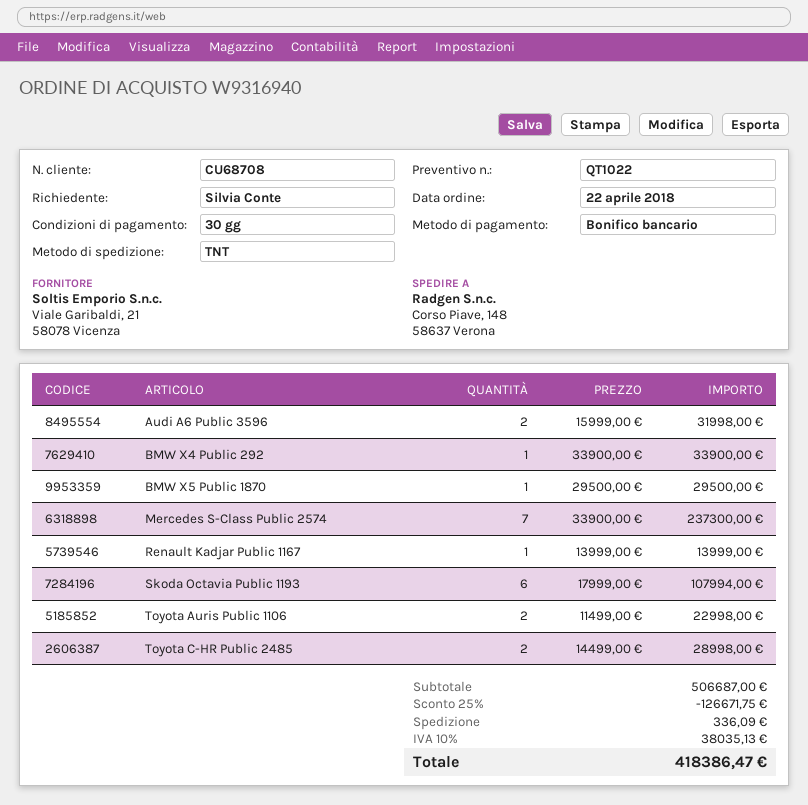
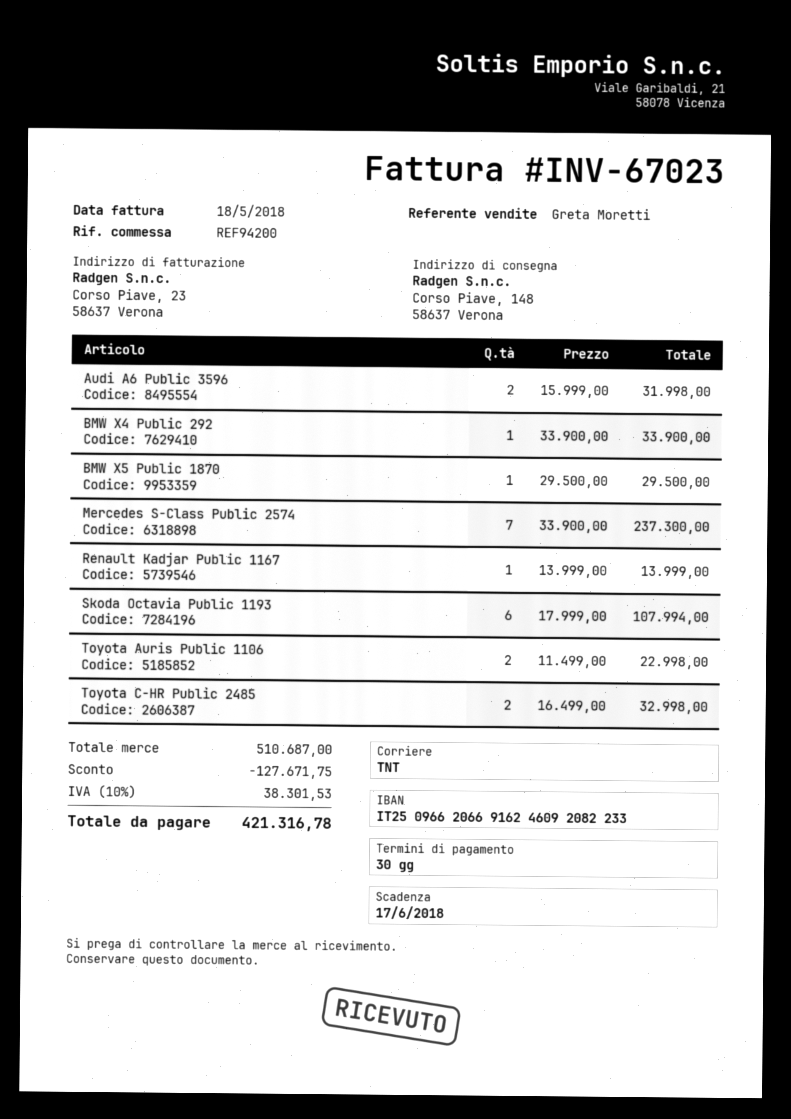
Toyota C-HR Public 2485: 2 x 14499.00 = 28998.00 -> 2 x 16499.00 = 32998.00
subtotal: 506687.00 -> 510687.00
discount: 126671.75 -> 127671.75
shipping: 336.09 -> none
tax: 10% = 38035.13 -> 10% = 38301.53
total: 418386.47 -> 421316.78

